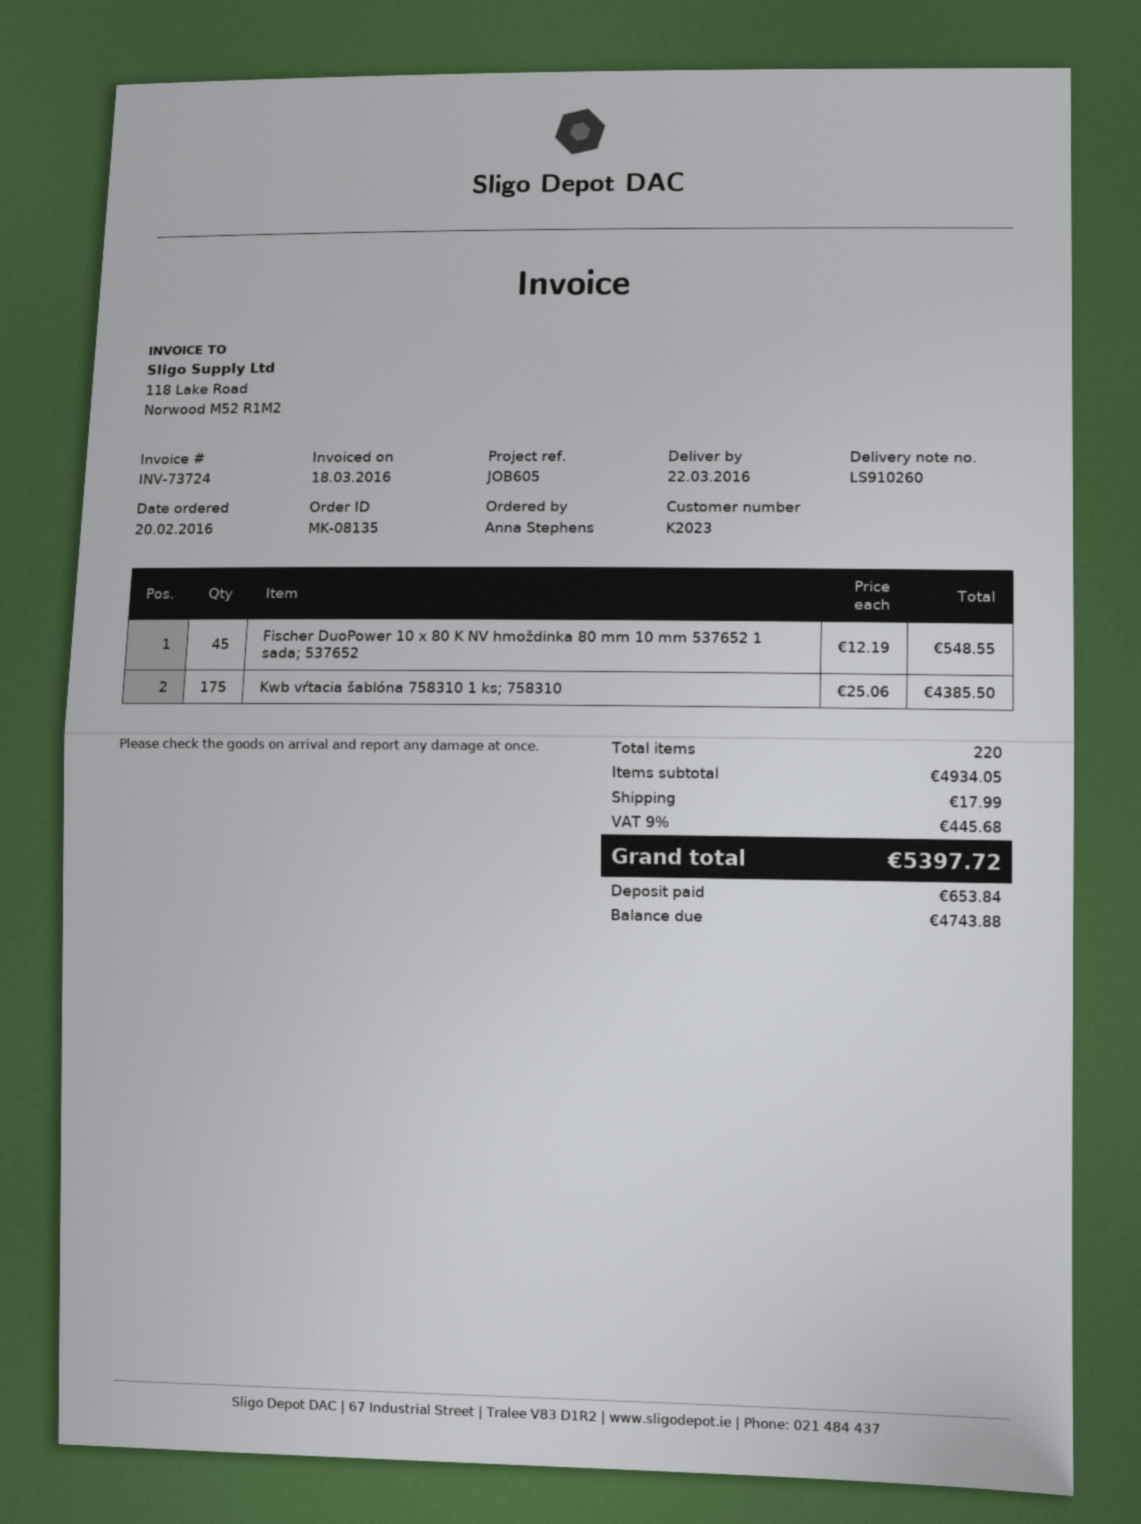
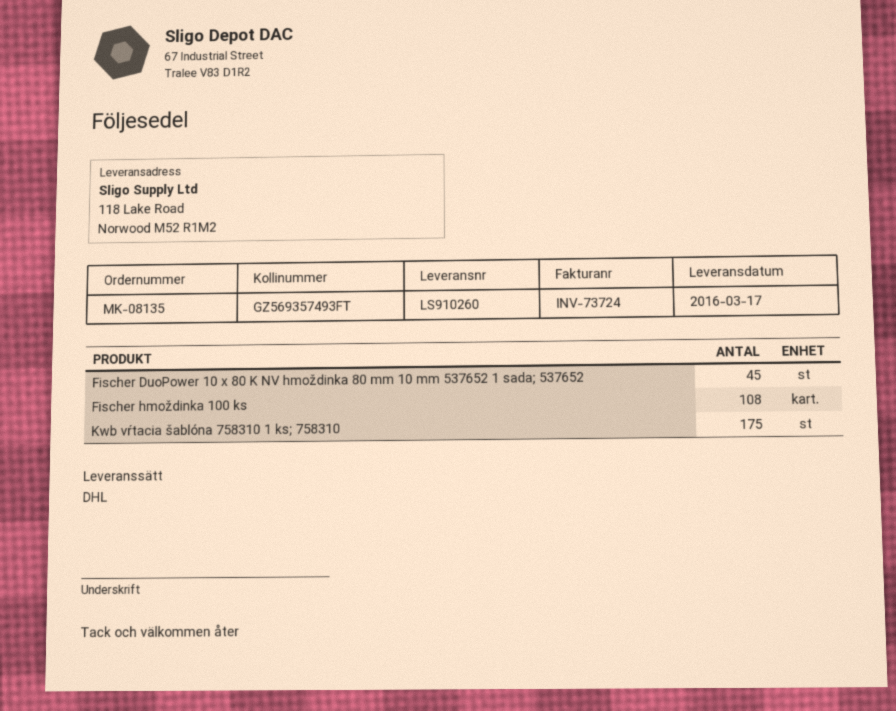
delivery date: 2016-03-22 -> 2016-03-17
Fischer hmoždinka 100 ks: none -> 108

